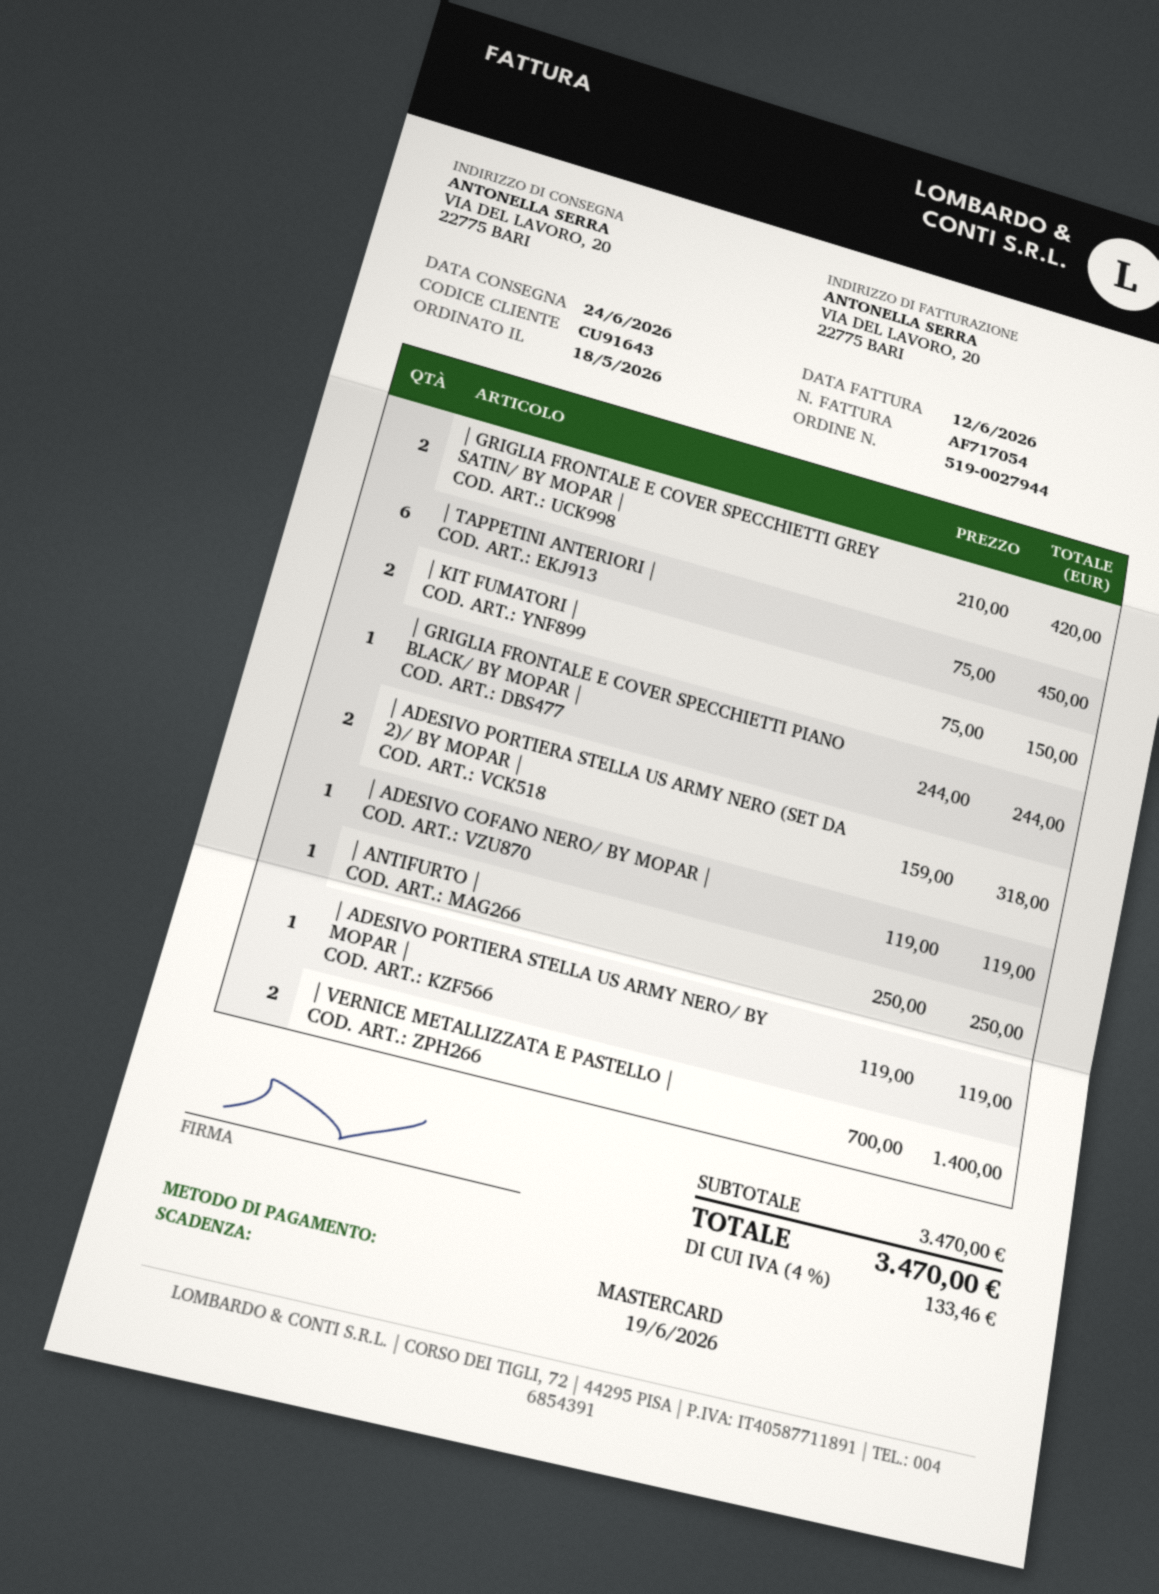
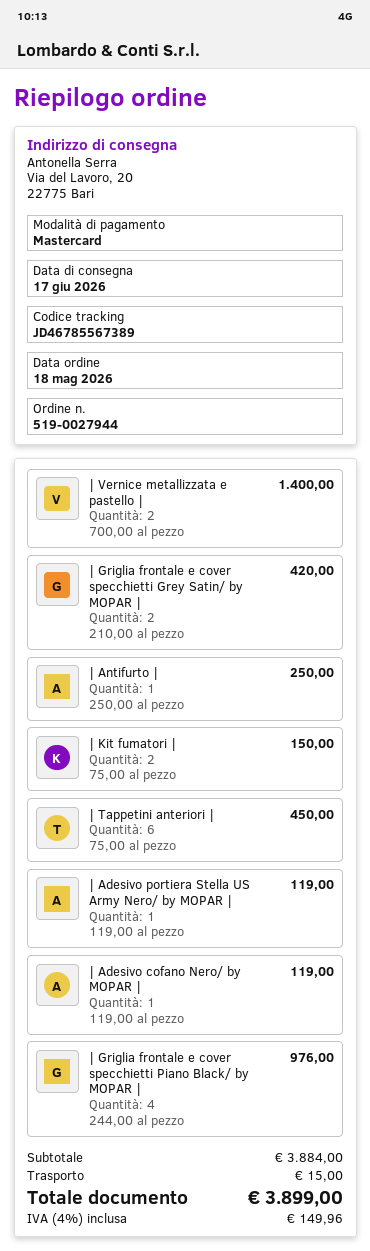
delivery date: 2026-06-24 -> 2026-06-17
| GRIGLIA FRONTALE E COVER SPECCHIETTI PIANO BLACK/ BY MOPAR |: 1 x 244.00 = 244.00 -> 4 x 244.00 = 976.00
| ADESIVO PORTIERA STELLA US ARMY NERO (SET DA 2)/ BY MOPAR |: 2 x 159.00 = 318.00 -> none
subtotal: 3470.00 -> 3884.00
shipping: none -> 15.00
tax: 4% = 133.46 -> 4% = 149.96
total: 3470.00 -> 3899.00

